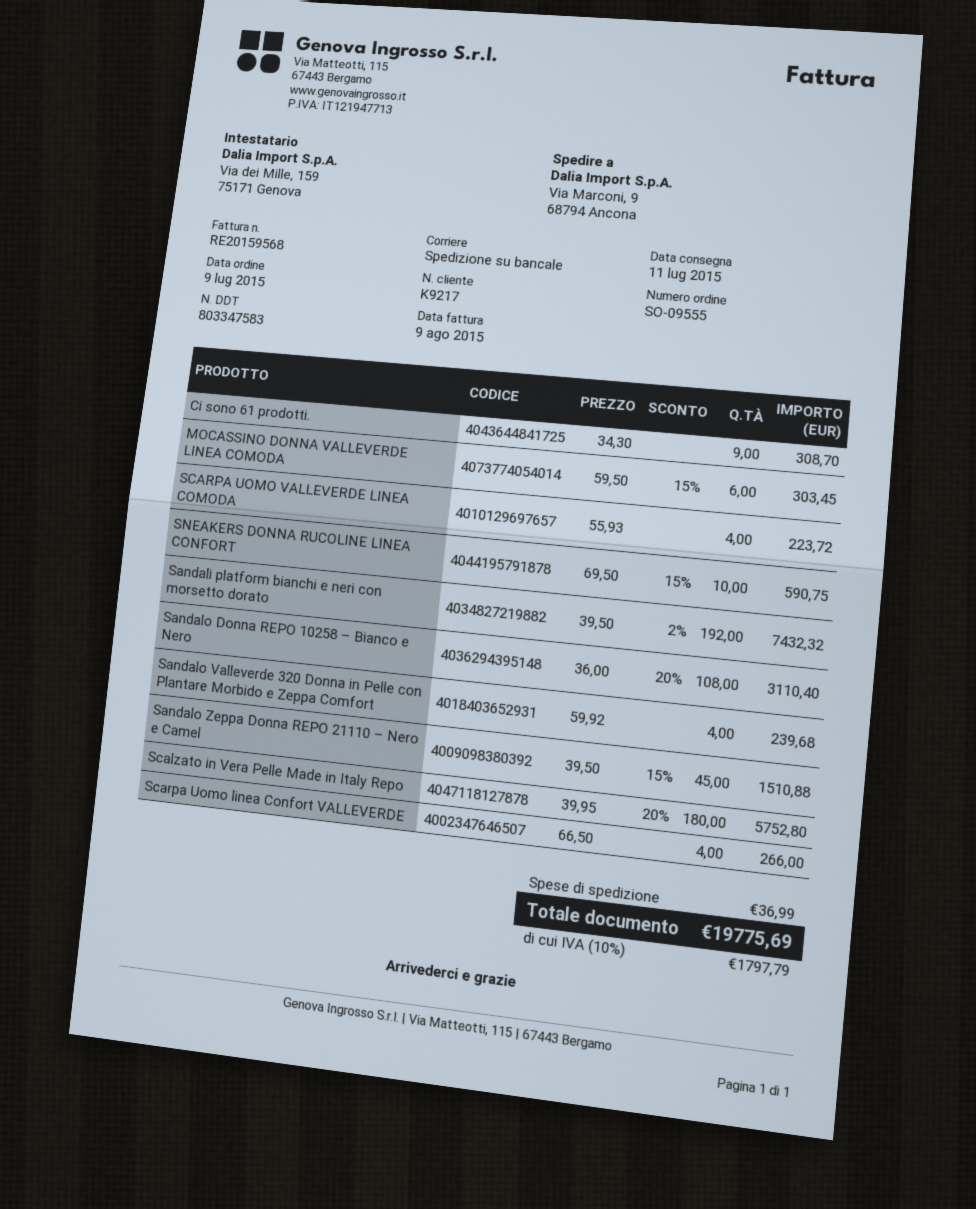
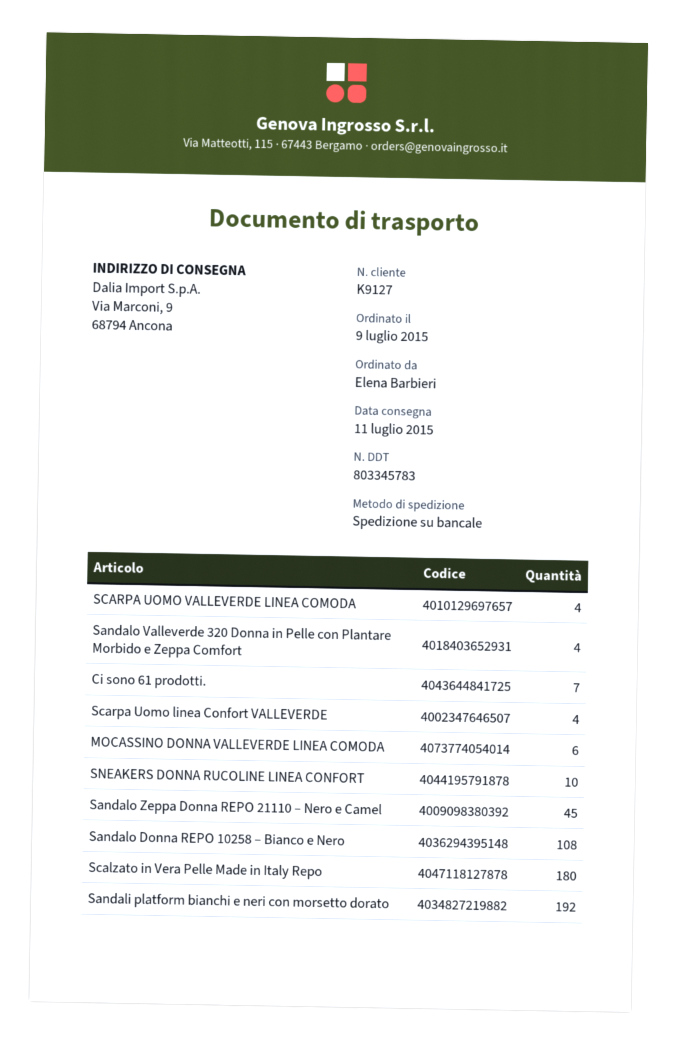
delivery note number: 803347583 -> 803345783
customer number: K9217 -> K9127
Ci sono 61 prodotti.: 9 -> 7

